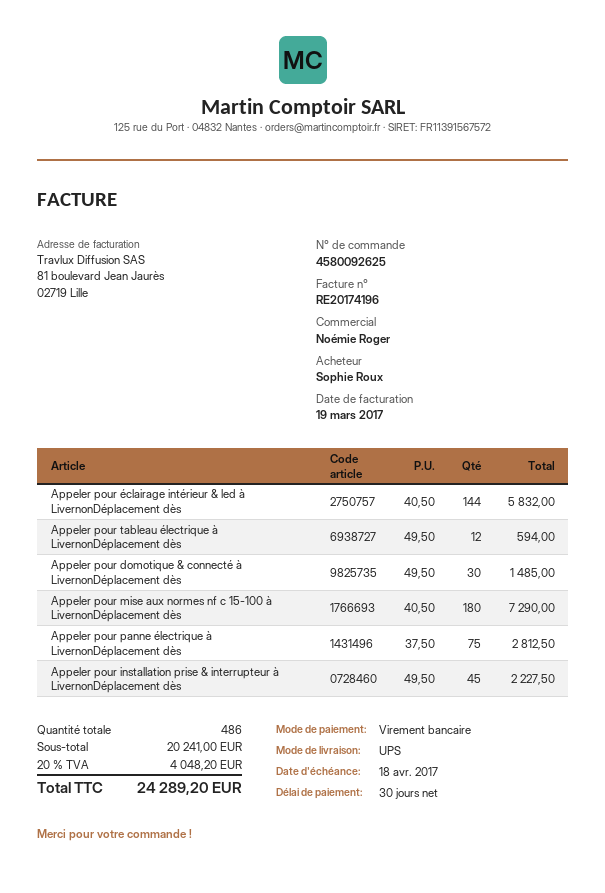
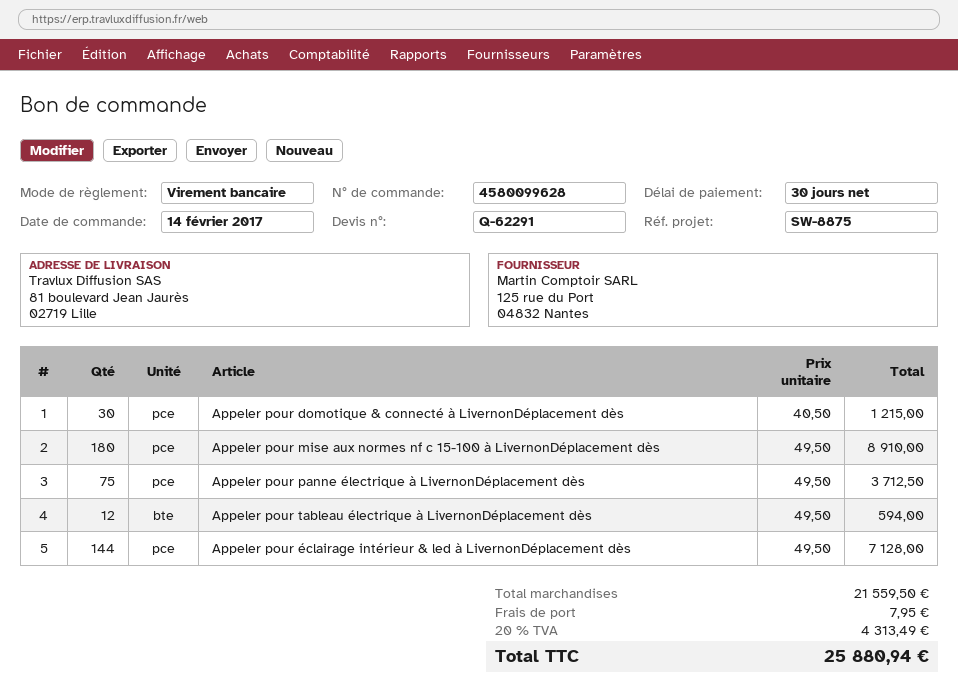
order number: 4580092625 -> 4580099628
Appeler pour éclairage intérieur & led à LivernonDéplacement dès: 144 x 40.50 = 5832.00 -> 144 x 49.50 = 7128.00
Appeler pour domotique & connecté à LivernonDéplacement dès: 30 x 49.50 = 1485.00 -> 30 x 40.50 = 1215.00
Appeler pour mise aux normes nf c 15-100 à LivernonDéplacement dès: 180 x 40.50 = 7290.00 -> 180 x 49.50 = 8910.00
Appeler pour panne électrique à LivernonDéplacement dès: 75 x 37.50 = 2812.50 -> 75 x 49.50 = 3712.50
Appeler pour installation prise & interrupteur à LivernonDéplacement dès: 45 x 49.50 = 2227.50 -> none
subtotal: 20241.00 -> 21559.50
shipping: none -> 7.95
tax: 20% = 4048.20 -> 20% = 4313.49
total: 24289.20 -> 25880.94

